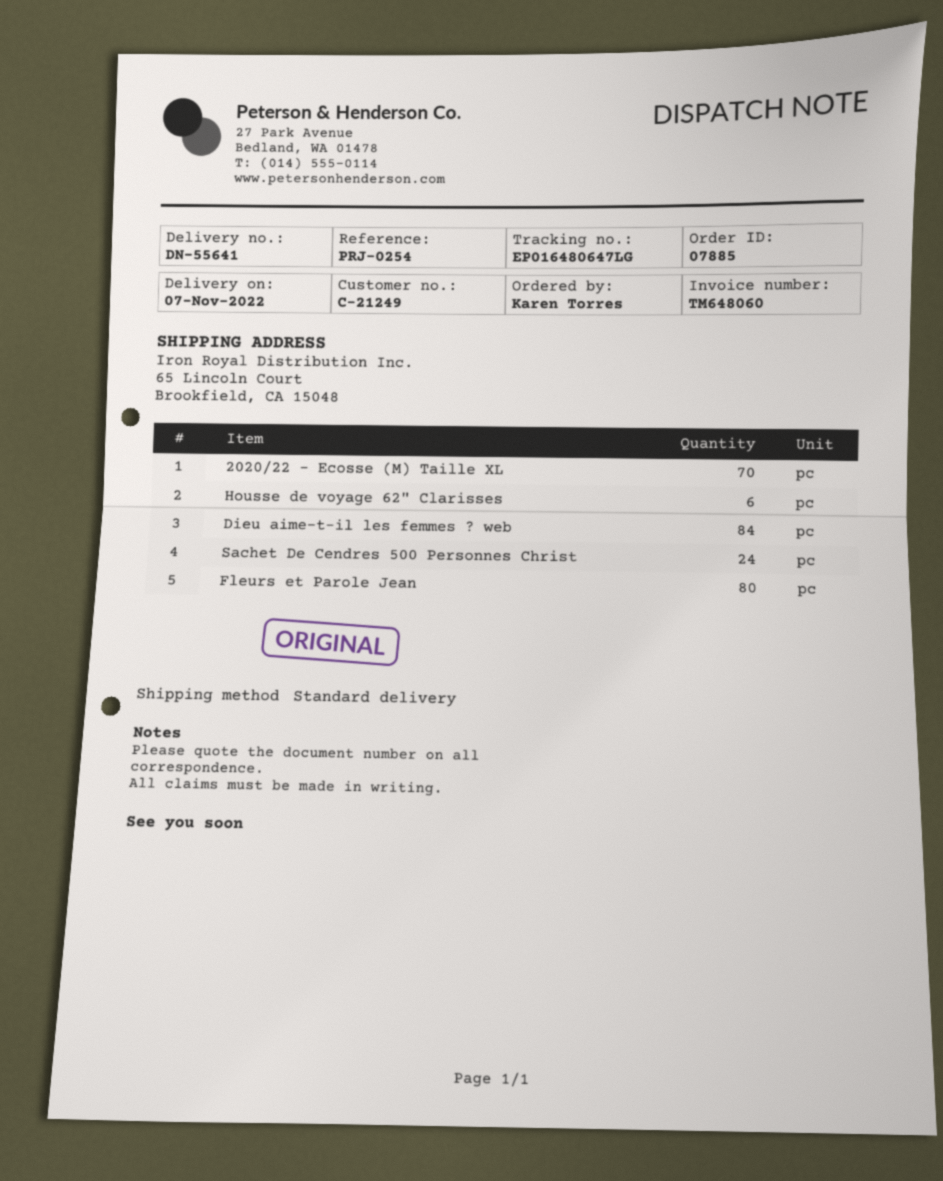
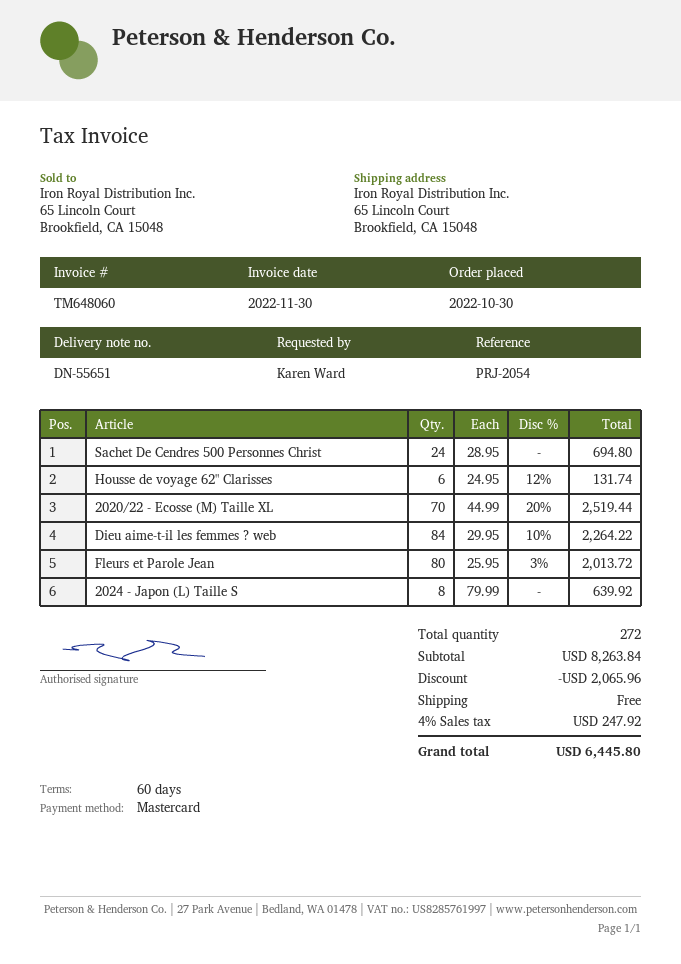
delivery note number: DN-55641 -> DN-55651
reference: PRJ-0254 -> PRJ-2054
ordered by: Karen Torres -> Karen Ward
2024 - Japon (L) Taille S: none -> 8

